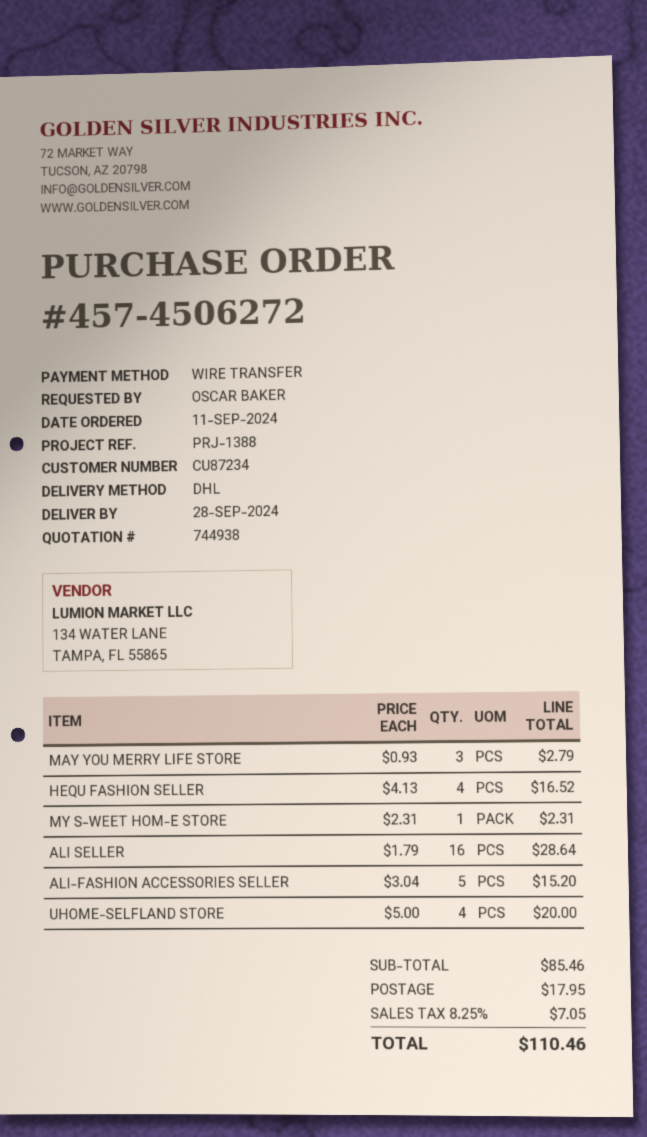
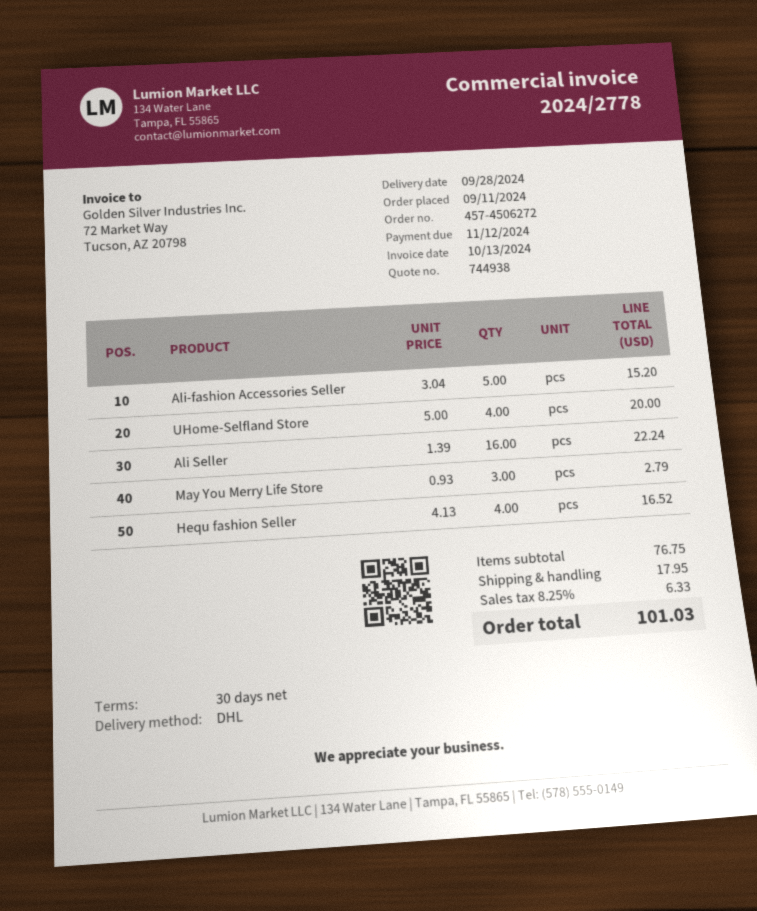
MY S-WEET HOM-E STORE: 1 x 2.31 = 2.31 -> none
ALI SELLER: 16 x 1.79 = 28.64 -> 16 x 1.39 = 22.24
subtotal: 85.46 -> 76.75
tax: 8.25% = 7.05 -> 8.25% = 6.33
total: 110.46 -> 101.03

